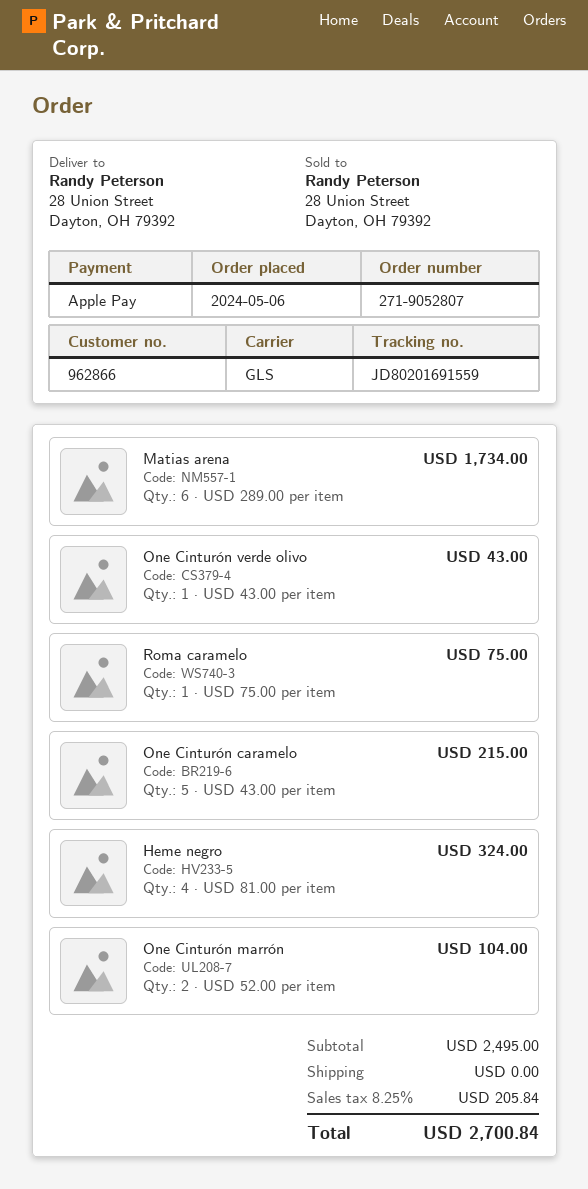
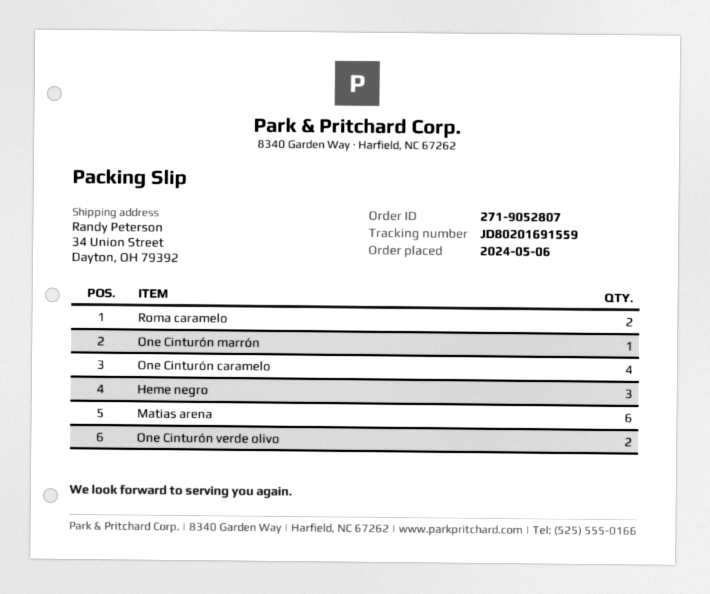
ship to: 28 Union Street, Dayton, OH 79392 -> 34 Union Street, Dayton, OH 79392
One Cinturón verde olivo: 1 -> 2
Roma caramelo: 1 -> 2
One Cinturón caramelo: 5 -> 4
Heme negro: 4 -> 3
One Cinturón marrón: 2 -> 1

